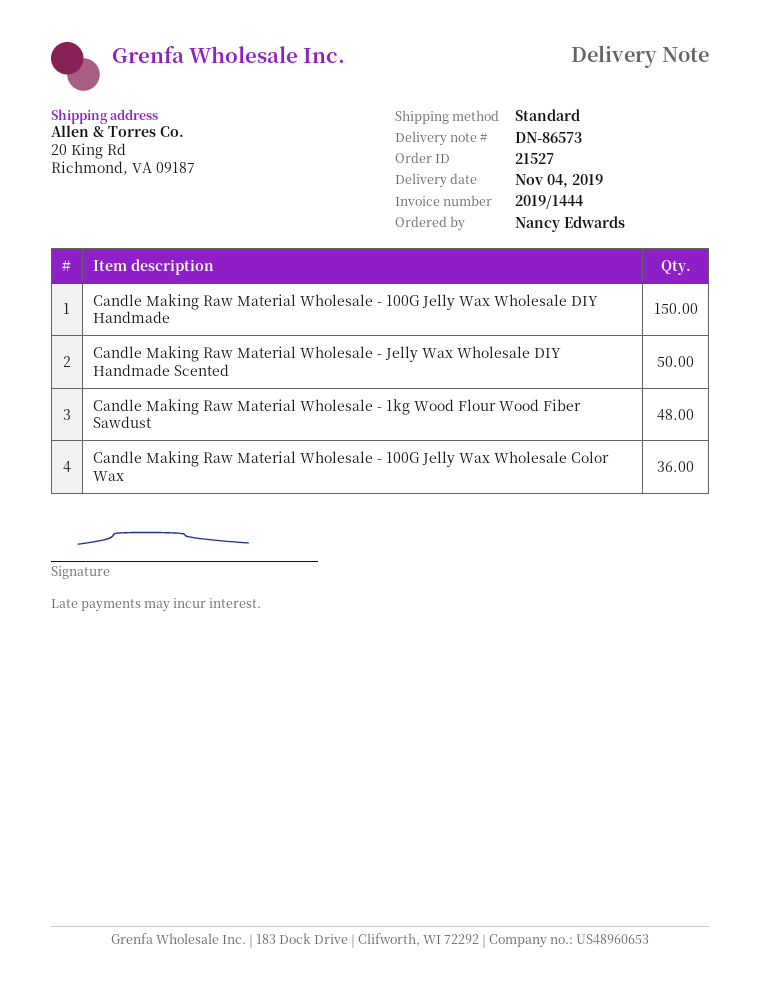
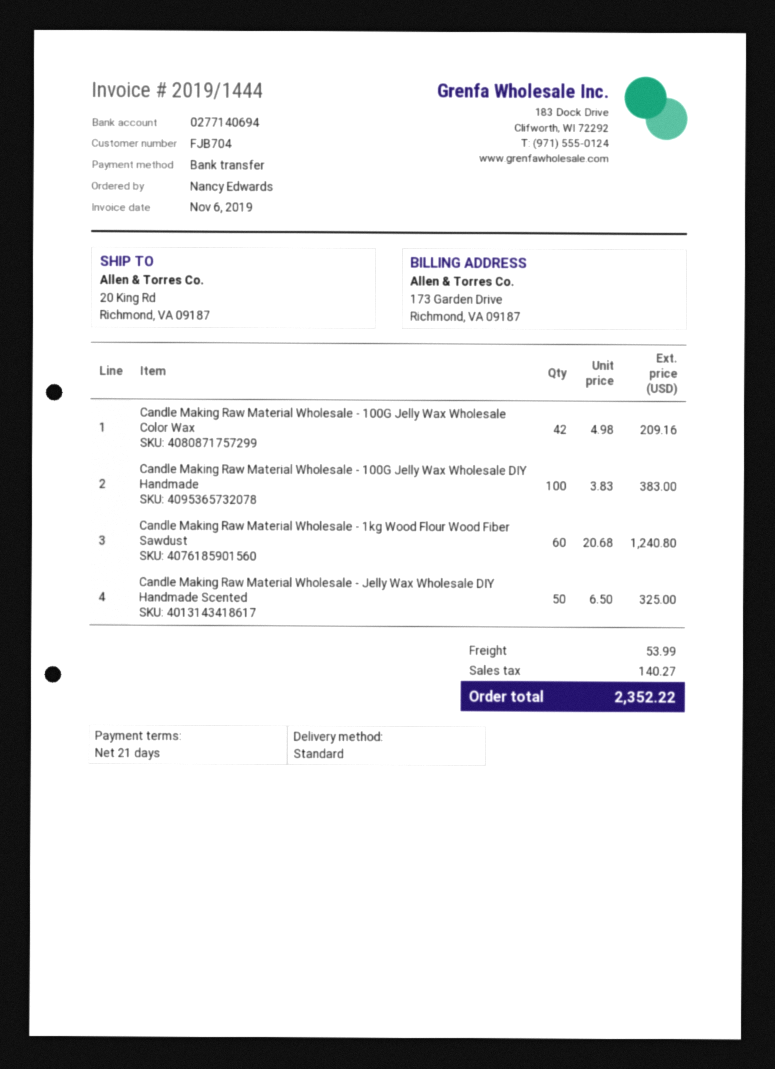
Candle Making Raw Material Wholesale - 100G Jelly Wax Wholesale DIY Handmade: 150 -> 100
Candle Making Raw Material Wholesale - 1kg Wood Flour Wood Fiber Sawdust: 48 -> 60
Candle Making Raw Material Wholesale - 100G Jelly Wax Wholesale Color Wax: 36 -> 42

